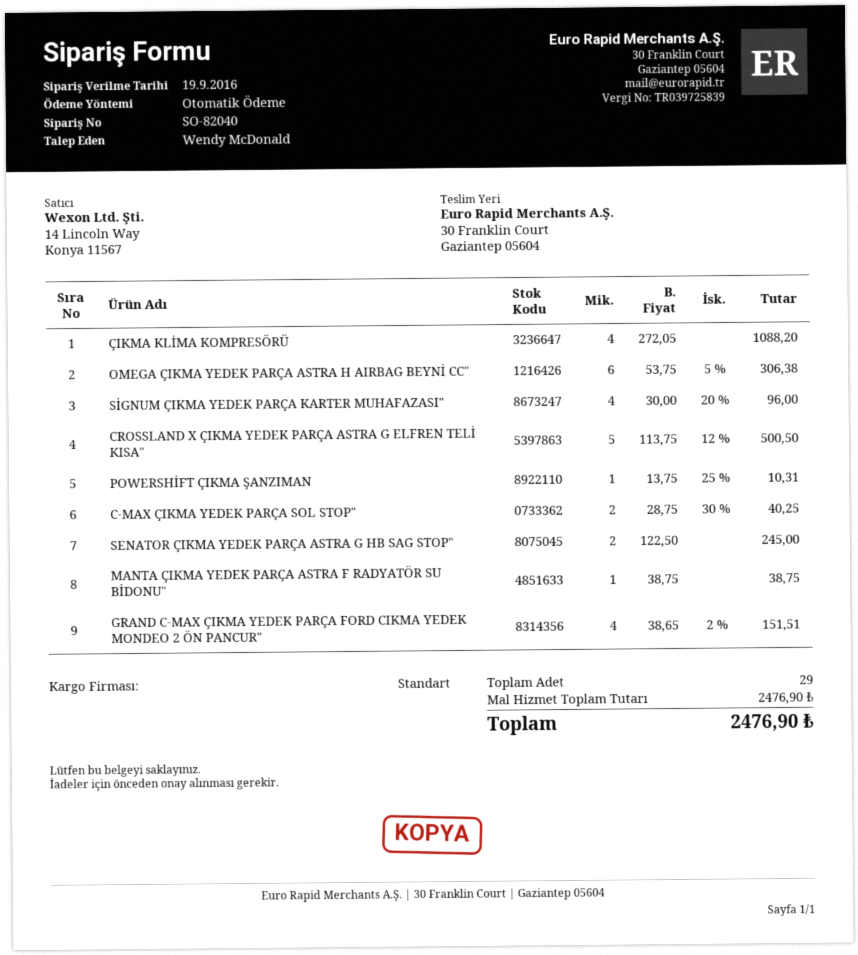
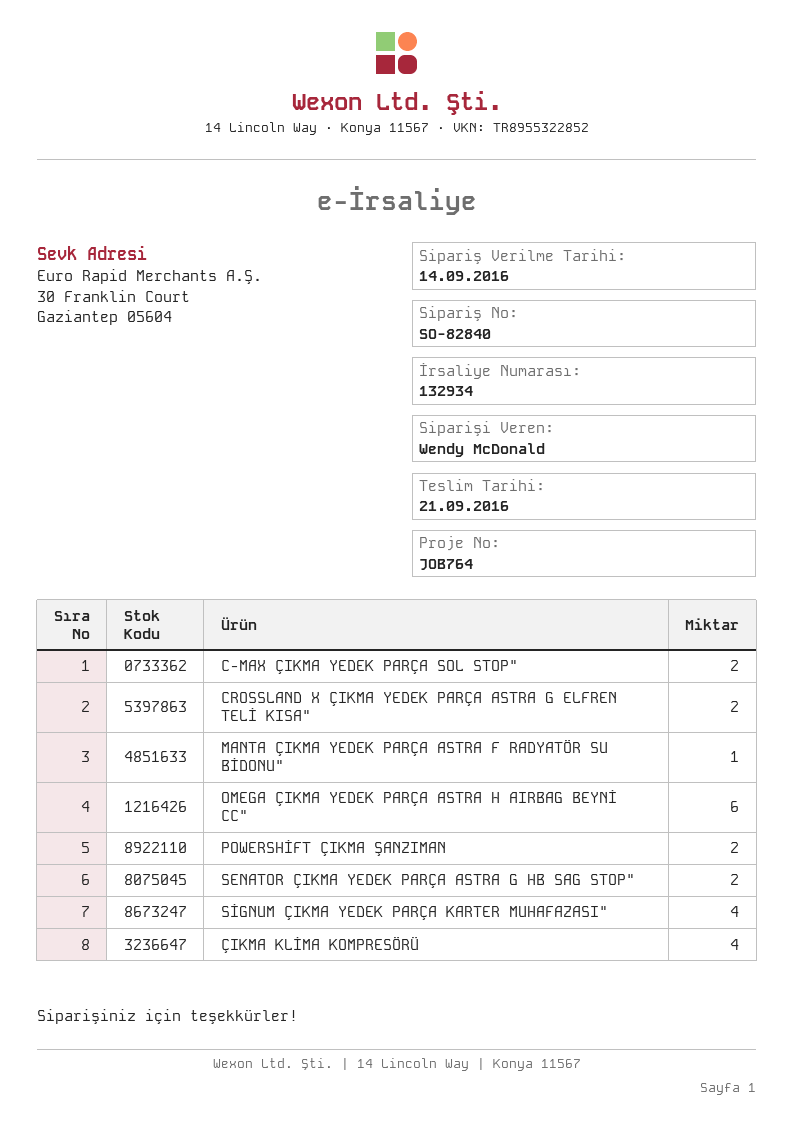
order number: SO-82040 -> SO-82840
order date: 2016-09-19 -> 2016-09-14
CROSSLAND X ÇIKMA YEDEK PARÇA ASTRA G ELFREN TELİ KISA": 5 -> 2
POWERSHİFT ÇIKMA ŞANZIMAN: 1 -> 2
GRAND C-MAX ÇIKMA YEDEK PARÇA FORD CIKMA YEDEK MONDEO 2 ÖN PANCUR": 4 -> none

